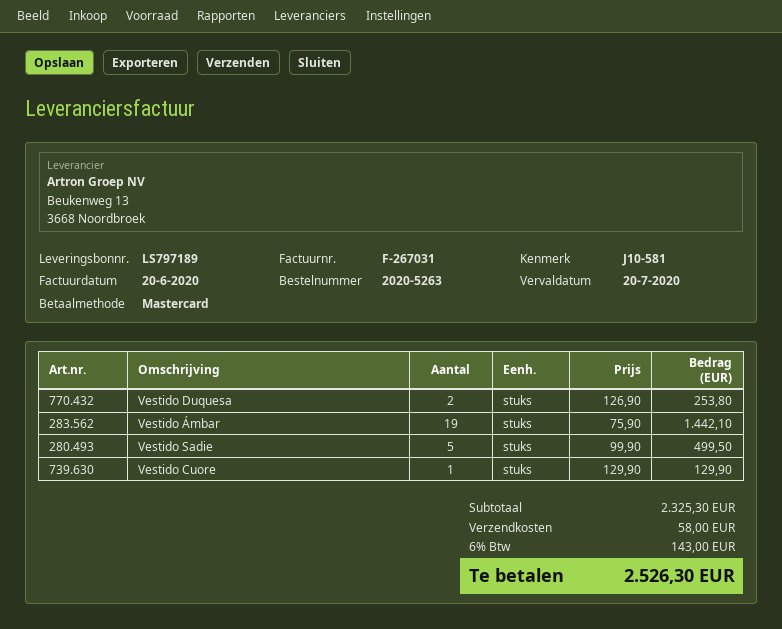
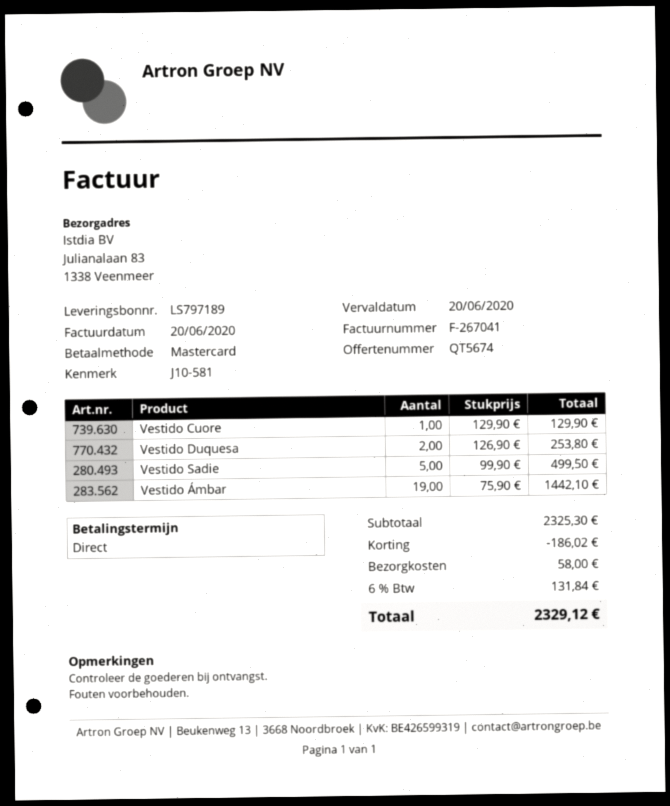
invoice number: F-267031 -> F-267041
due date: 2020-07-20 -> 2020-06-20
discount: none -> 186.02
tax: 6% = 143.00 -> 6% = 131.84
total: 2526.30 -> 2329.12

